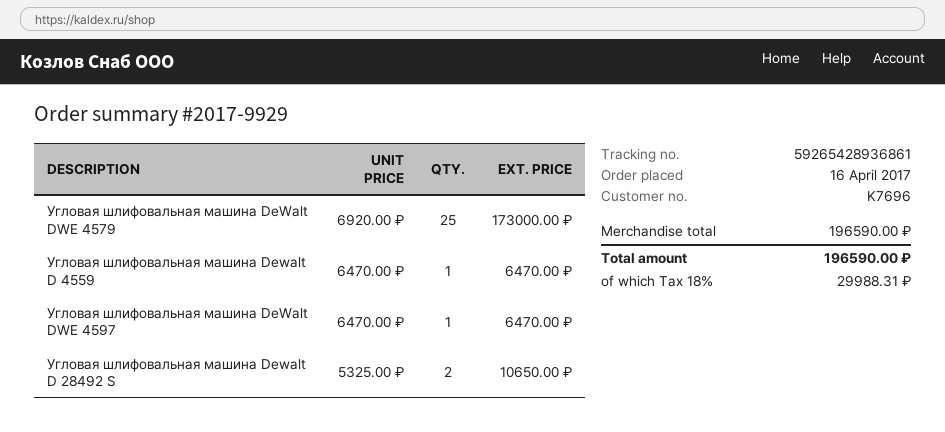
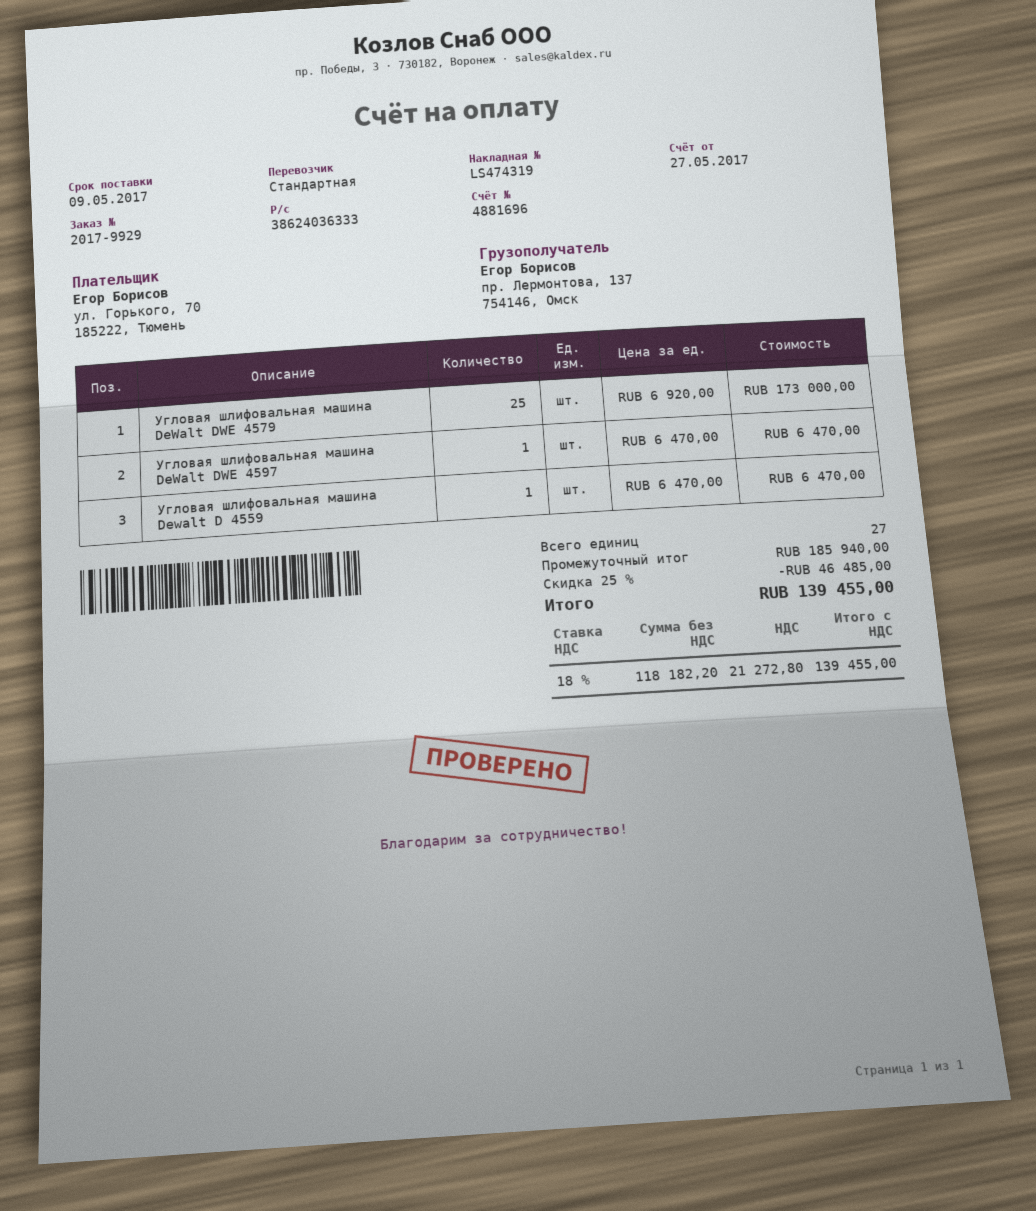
Угловая шлифовальная машина Dewalt D 28492 S: 2 x 5325.00 = 10650.00 -> none
subtotal: 196590.00 -> 185940.00
discount: none -> 25% = 46485.00
tax: 18% = 29988.31 -> 18% = 21272.80
total: 196590.00 -> 139455.00

